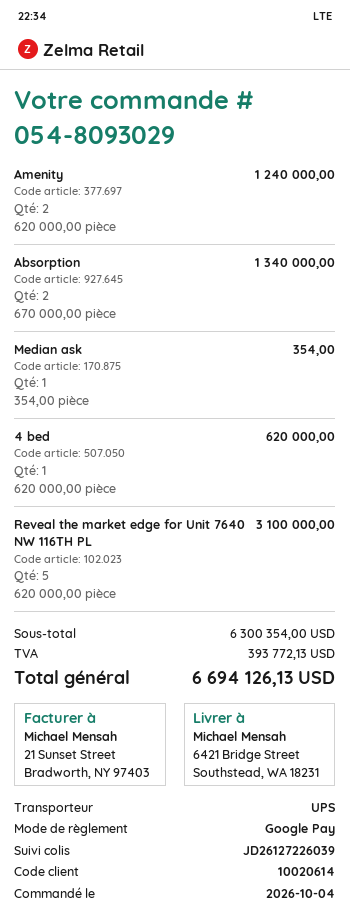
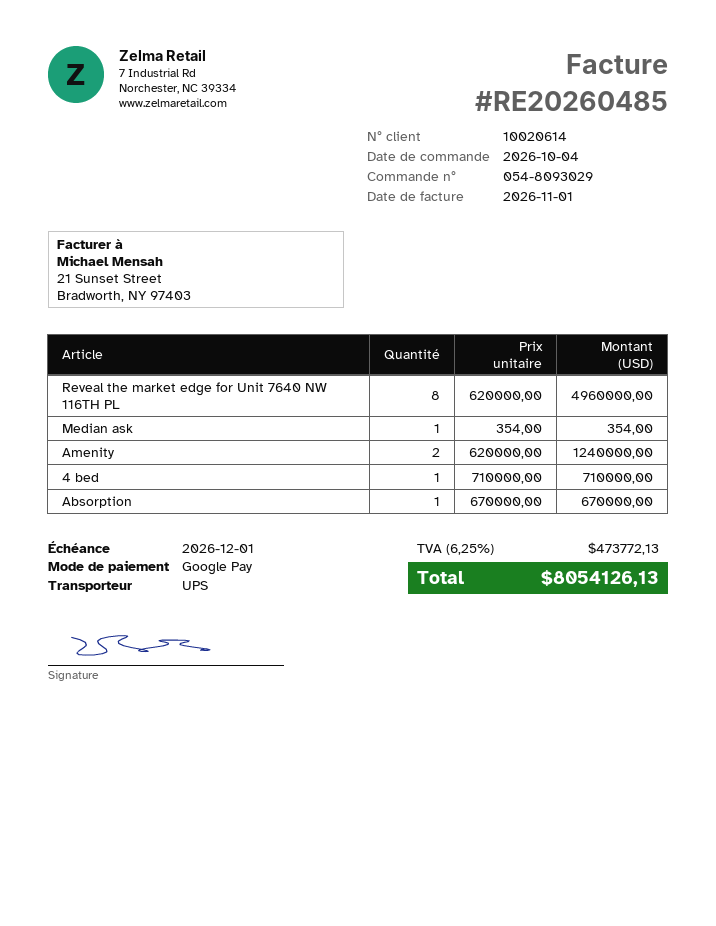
Absorption: 2 x 670000.00 = 1340000.00 -> 1 x 670000.00 = 670000.00
4 bed: 1 x 620000.00 = 620000.00 -> 1 x 710000.00 = 710000.00
Reveal the market edge for Unit 7640 NW 116TH PL: 5 x 620000.00 = 3100000.00 -> 8 x 620000.00 = 4960000.00
tax: 393772.13 -> 473772.13
total: 6694126.13 -> 8054126.13

